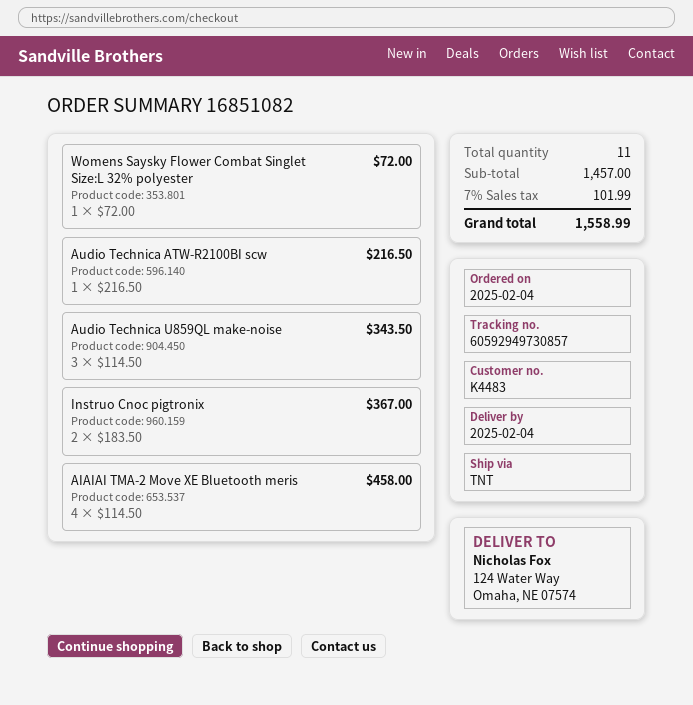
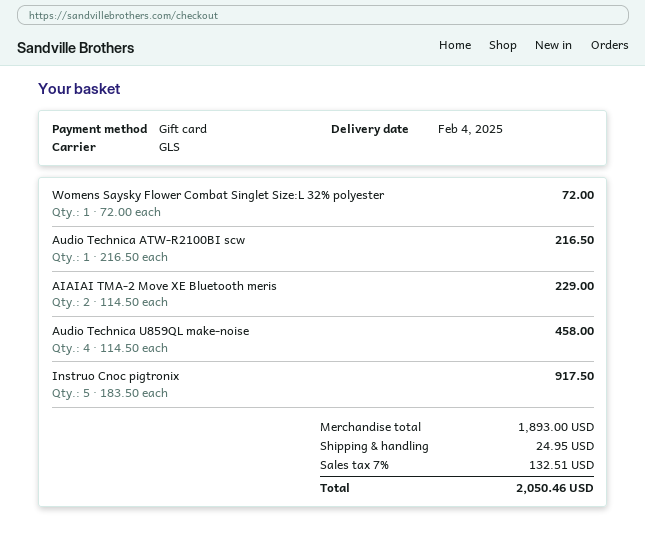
shipping method: TNT -> GLS
Audio Technica U859QL make-noise: 3 x 114.50 = 343.50 -> 4 x 114.50 = 458.00
Instruo Cnoc pigtronix: 2 x 183.50 = 367.00 -> 5 x 183.50 = 917.50
AIAIAI TMA-2 Move XE Bluetooth meris: 4 x 114.50 = 458.00 -> 2 x 114.50 = 229.00
subtotal: 1457.00 -> 1893.00
shipping: none -> 24.95
tax: 7% = 101.99 -> 7% = 132.51
total: 1558.99 -> 2050.46

